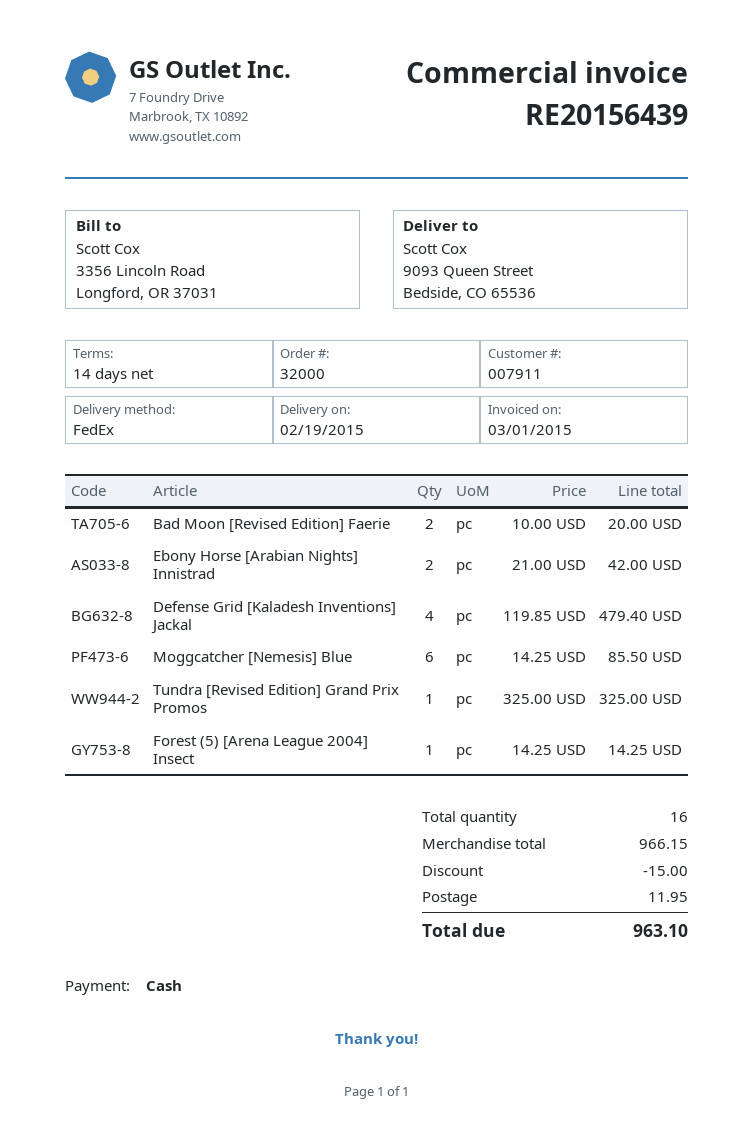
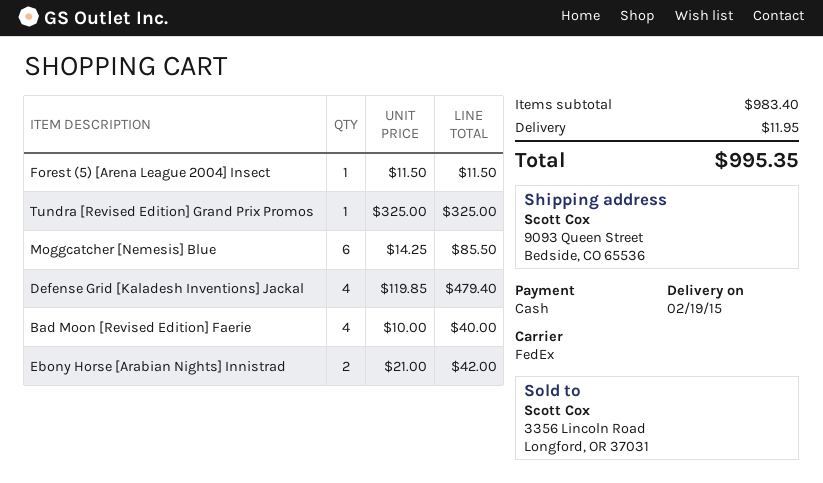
Bad Moon [Revised Edition] Faerie: 2 x 10.00 = 20.00 -> 4 x 10.00 = 40.00
Forest (5) [Arena League 2004] Insect: 1 x 14.25 = 14.25 -> 1 x 11.50 = 11.50
subtotal: 966.15 -> 983.40
discount: 15.00 -> none
total: 963.10 -> 995.35

